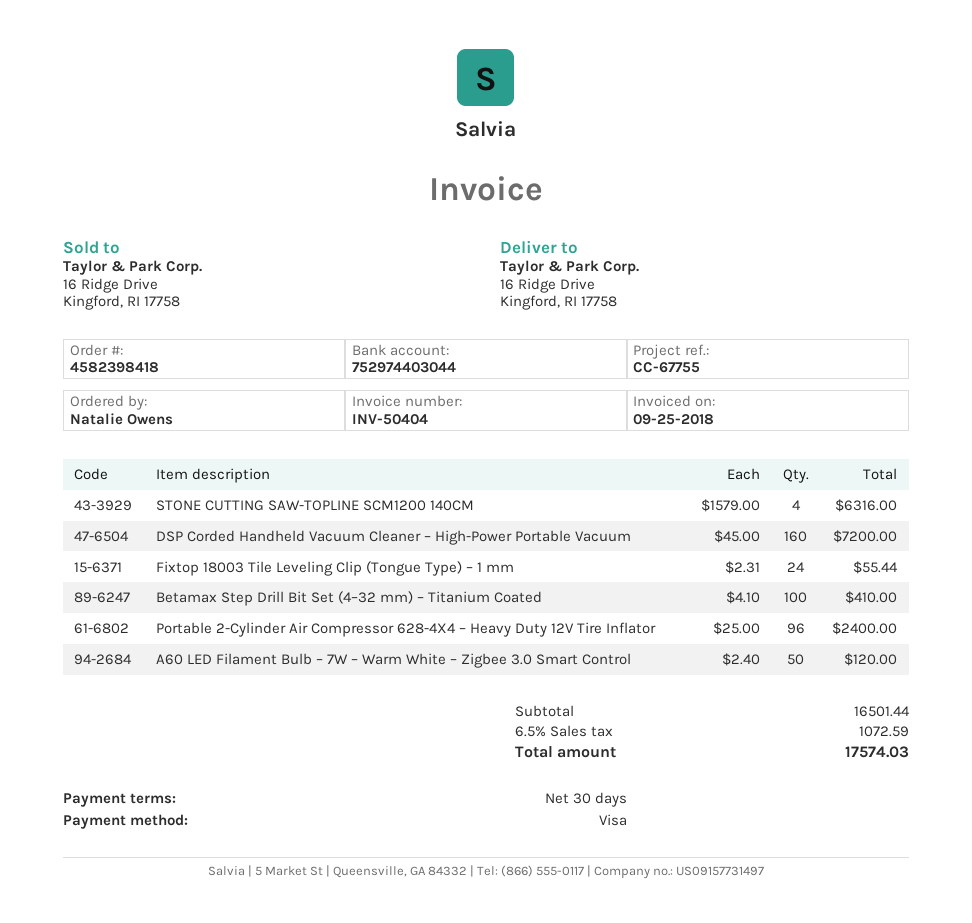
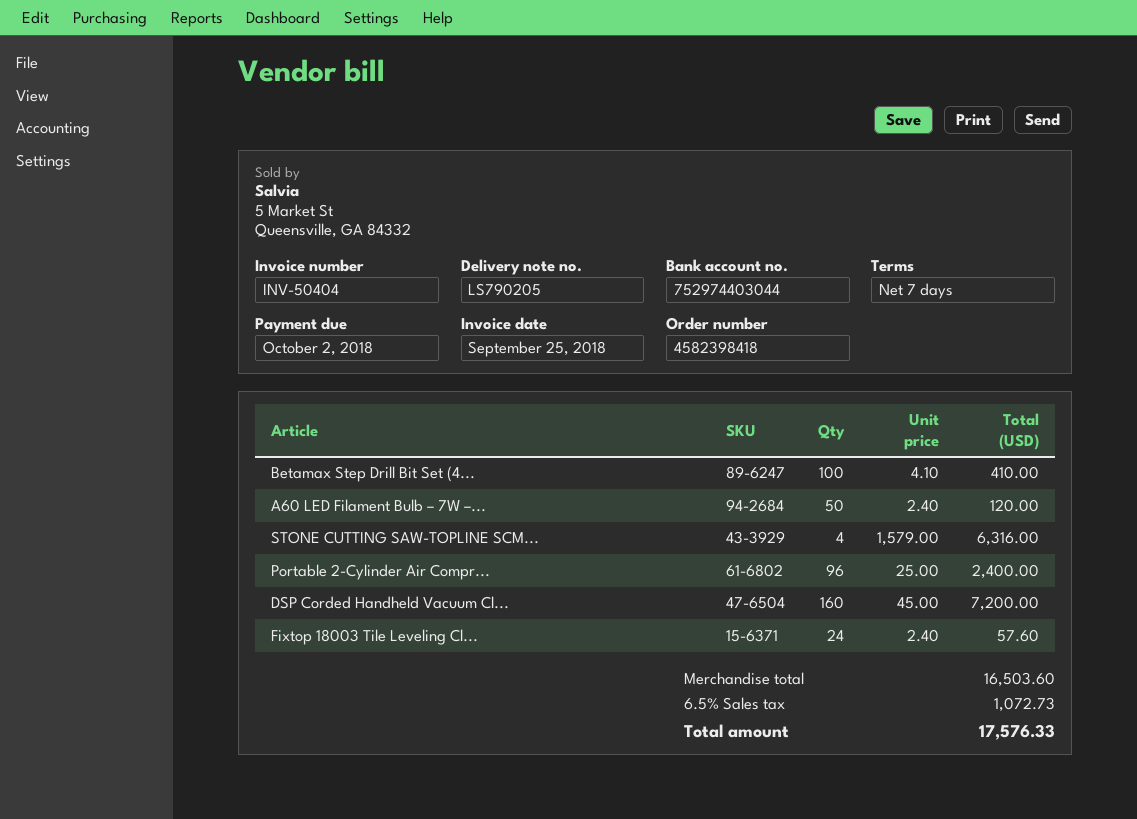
payment terms: 30 days -> 7 days
Fixtop 18003 Tile Leveling Clip (Tongue Type) – 1 mm: 24 x 2.31 = 55.44 -> 24 x 2.40 = 57.60
subtotal: 16501.44 -> 16503.60
tax: 6.5% = 1072.59 -> 6.5% = 1072.73
total: 17574.03 -> 17576.33

